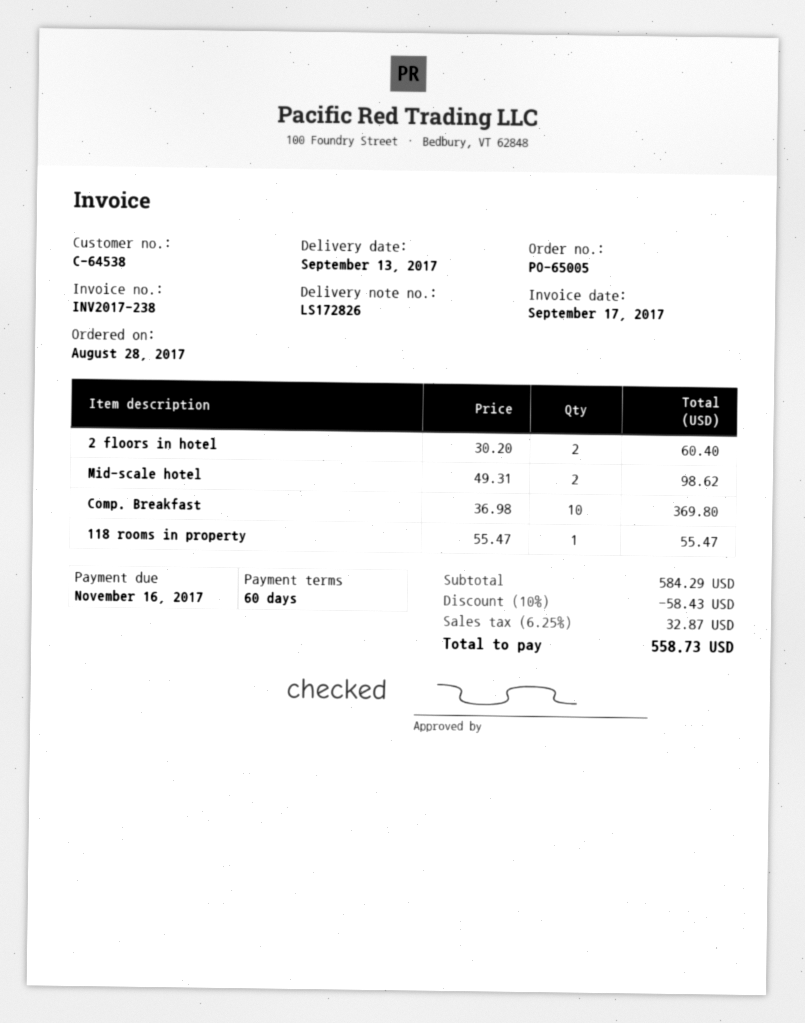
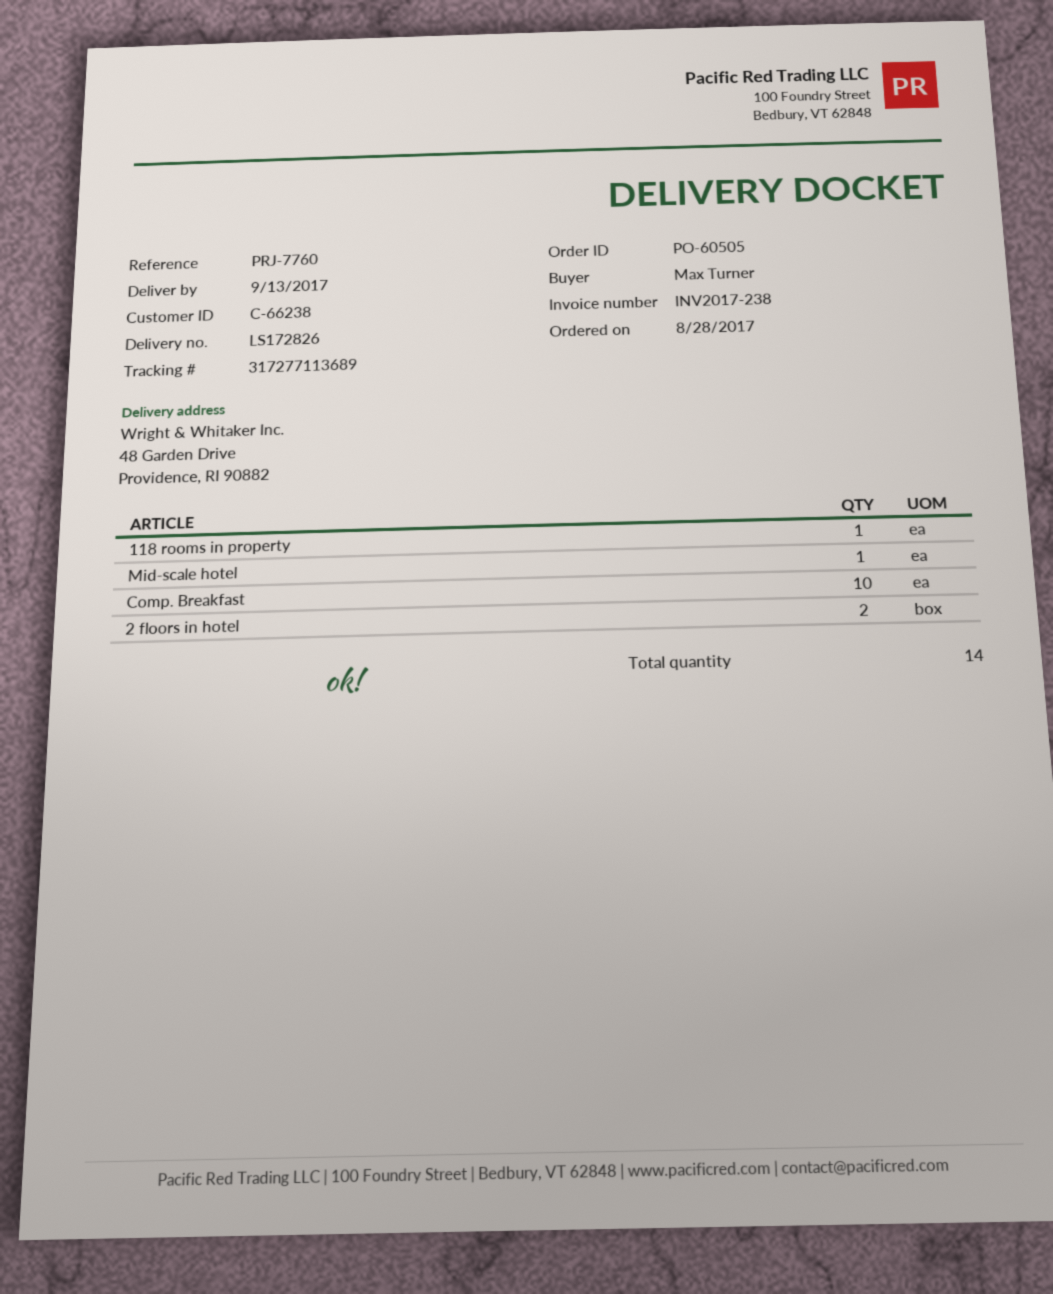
order number: PO-65005 -> PO-60505
customer number: C-64538 -> C-66238
Mid-scale hotel: 2 -> 1

